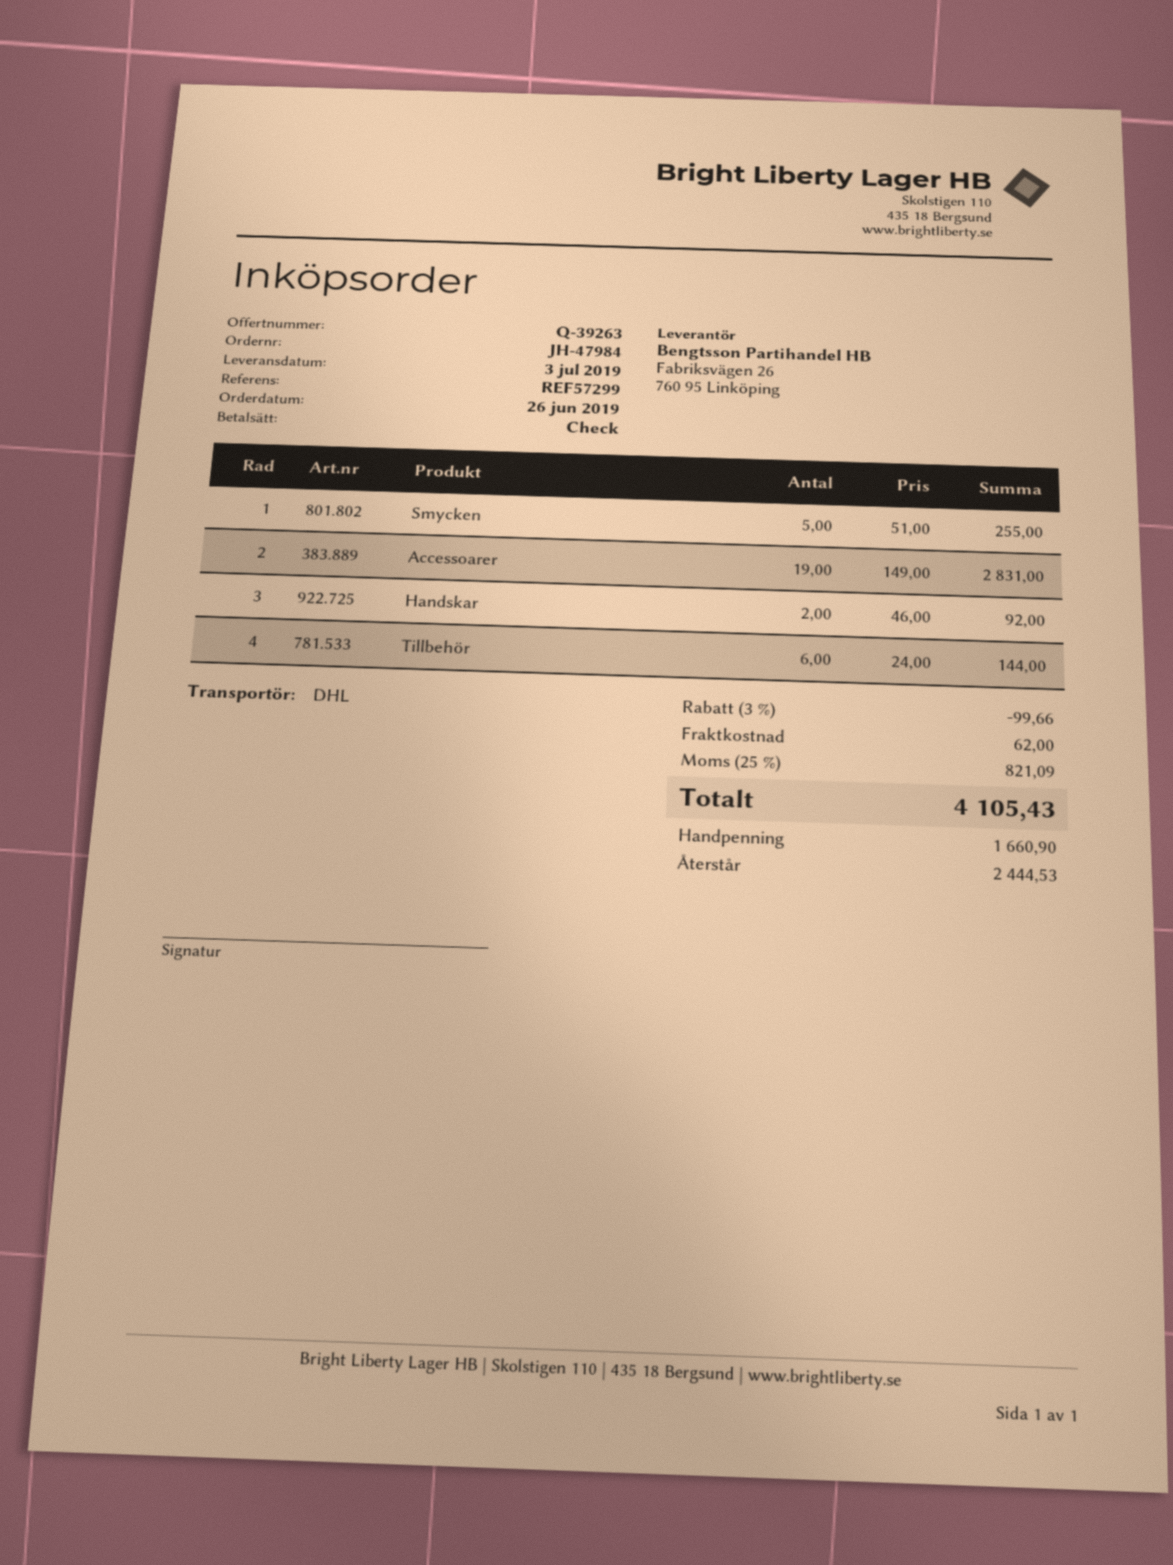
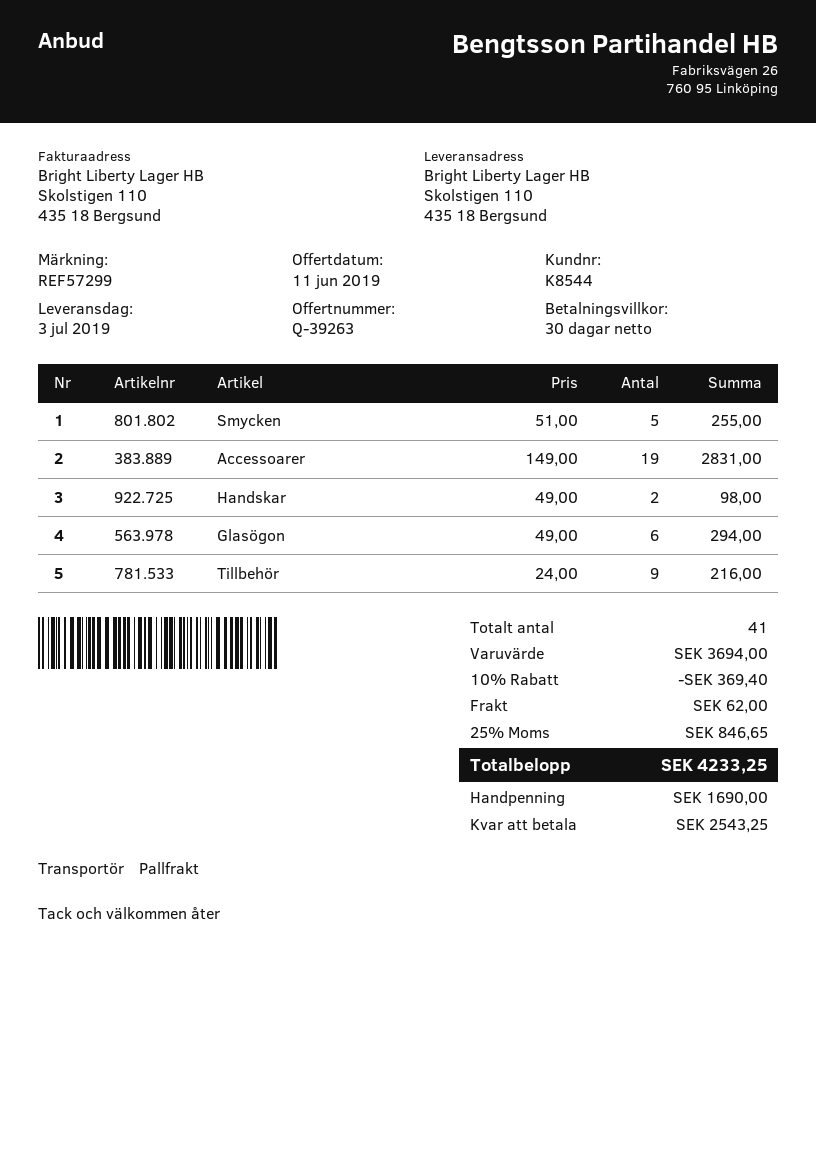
shipping method: DHL -> pallet freight
Handskar: 2 x 46.00 = 92.00 -> 2 x 49.00 = 98.00
Tillbehör: 6 x 24.00 = 144.00 -> 9 x 24.00 = 216.00
Glasögon: none -> 6 x 49.00 = 294.00
discount: 3% = 99.66 -> 10% = 369.40
tax: 25% = 821.09 -> 25% = 846.65
total: 4105.43 -> 4233.25
deposit: 1660.90 -> 1690.00
balance: 2444.53 -> 2543.25

